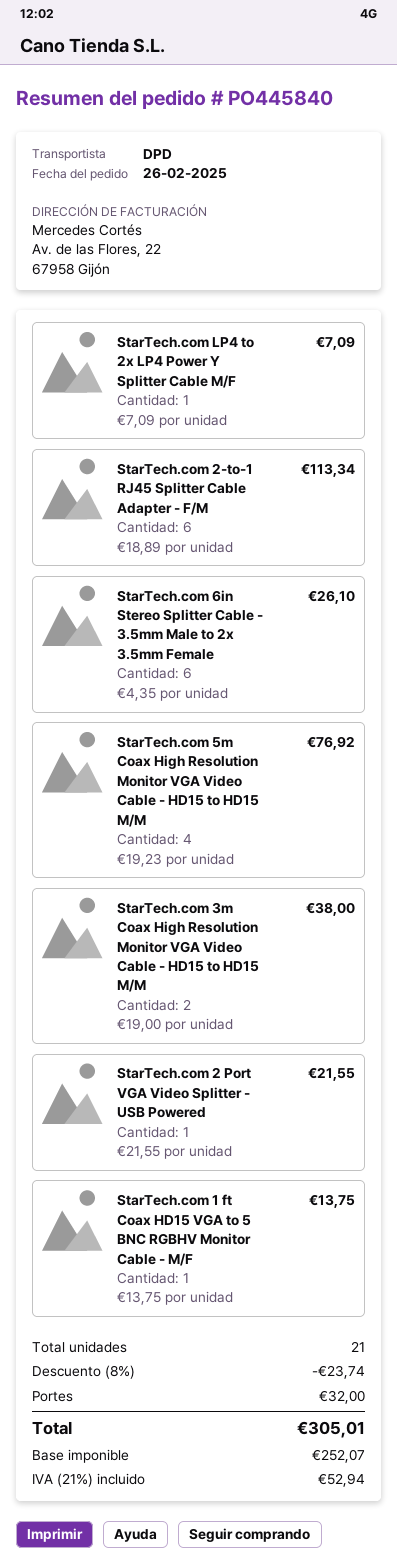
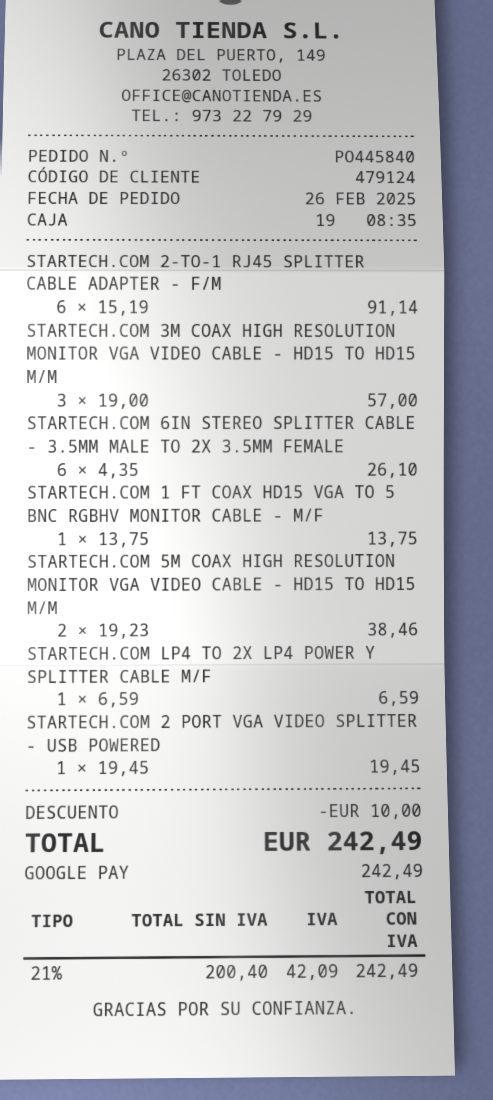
StarTech.com LP4 to 2x LP4 Power Y Splitter Cable M/F: 1 x 7.09 = 7.09 -> 1 x 6.59 = 6.59
StarTech.com 2-to-1 RJ45 Splitter Cable Adapter - F/M: 6 x 18.89 = 113.34 -> 6 x 15.19 = 91.14
StarTech.com 5m Coax High Resolution Monitor VGA Video Cable - HD15 to HD15 M/M: 4 x 19.23 = 76.92 -> 2 x 19.23 = 38.46
StarTech.com 3m Coax High Resolution Monitor VGA Video Cable - HD15 to HD15 M/M: 2 x 19.00 = 38.00 -> 3 x 19.00 = 57.00
StarTech.com 2 Port VGA Video Splitter - USB Powered: 1 x 21.55 = 21.55 -> 1 x 19.45 = 19.45
discount: 23.74 -> 10.00
shipping: 32.00 -> none
net: 252.07 -> 200.40
tax: 21% = 52.94 -> 21% = 42.09
total: 305.01 -> 242.49

